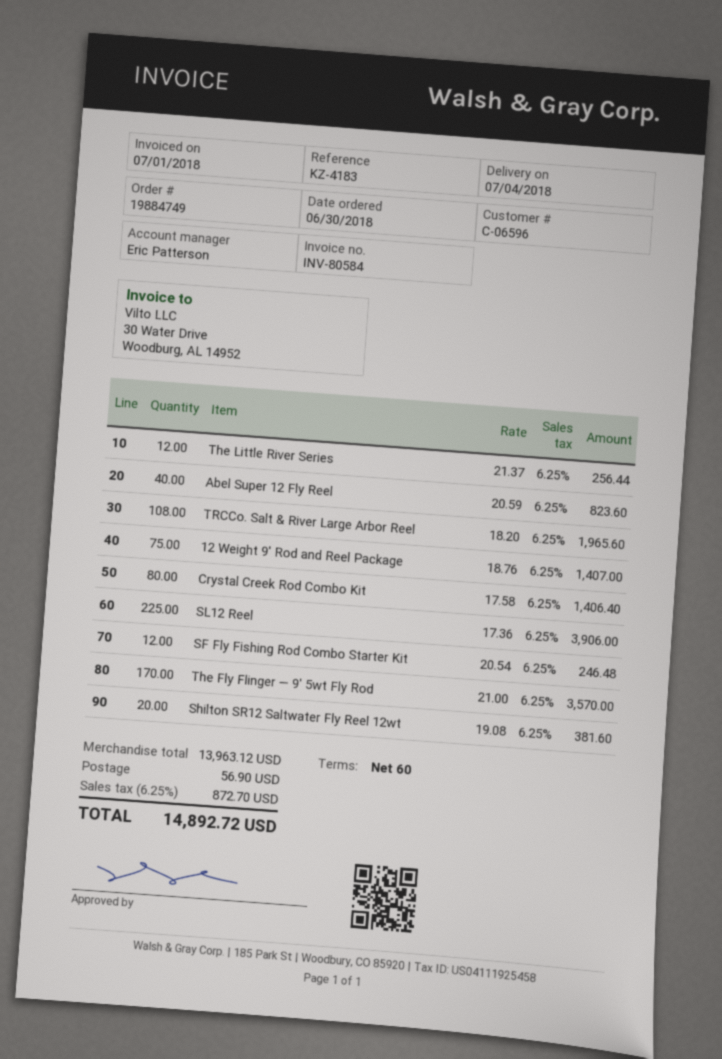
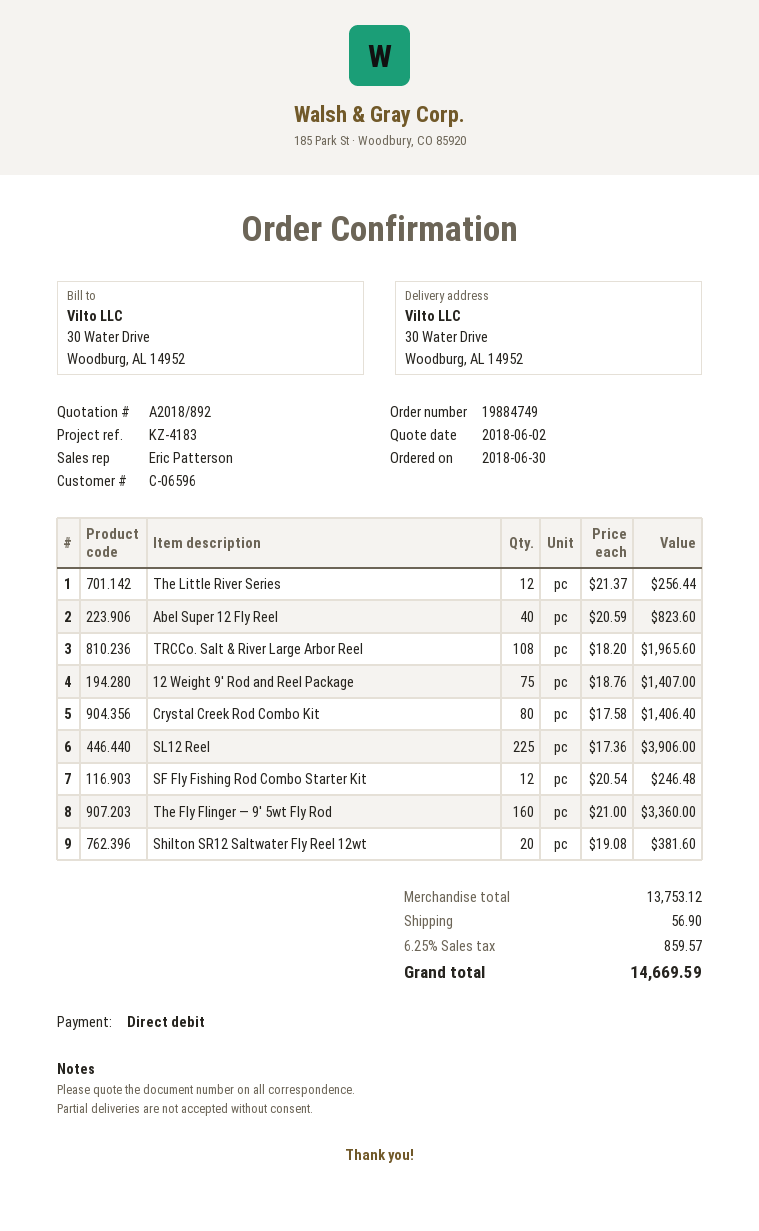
The Fly Flinger — 9' 5wt Fly Rod: 170 x 21.00 = 3570.00 -> 160 x 21.00 = 3360.00
subtotal: 13963.12 -> 13753.12
tax: 6.25% = 872.70 -> 6.25% = 859.57
total: 14892.72 -> 14669.59

